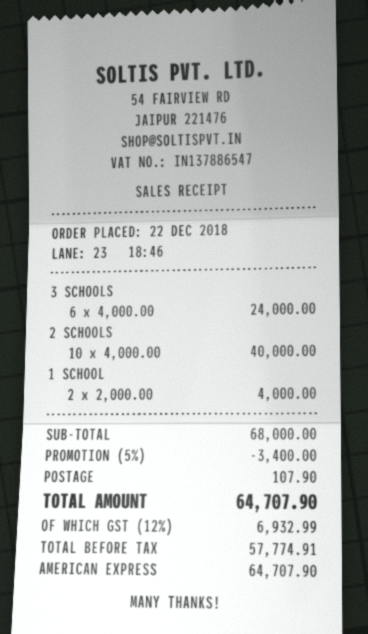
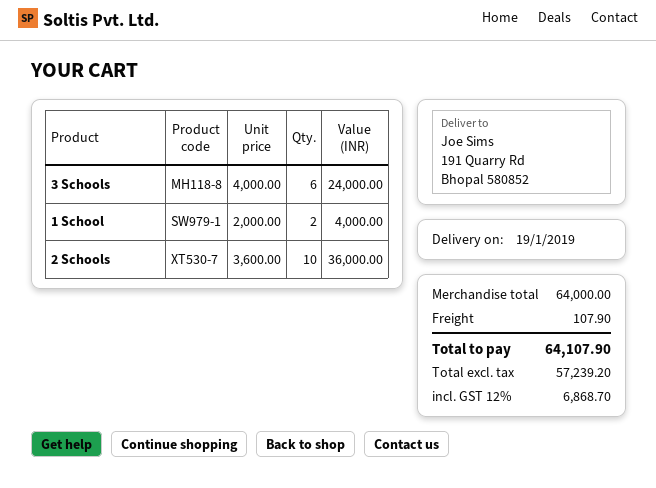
2 SCHOOLS: 10 x 4000.00 = 40000.00 -> 10 x 3600.00 = 36000.00
subtotal: 68000.00 -> 64000.00
discount: 5% = 3400.00 -> none
net: 57774.91 -> 57239.20
tax: 12% = 6932.99 -> 12% = 6868.70
total: 64707.90 -> 64107.90

